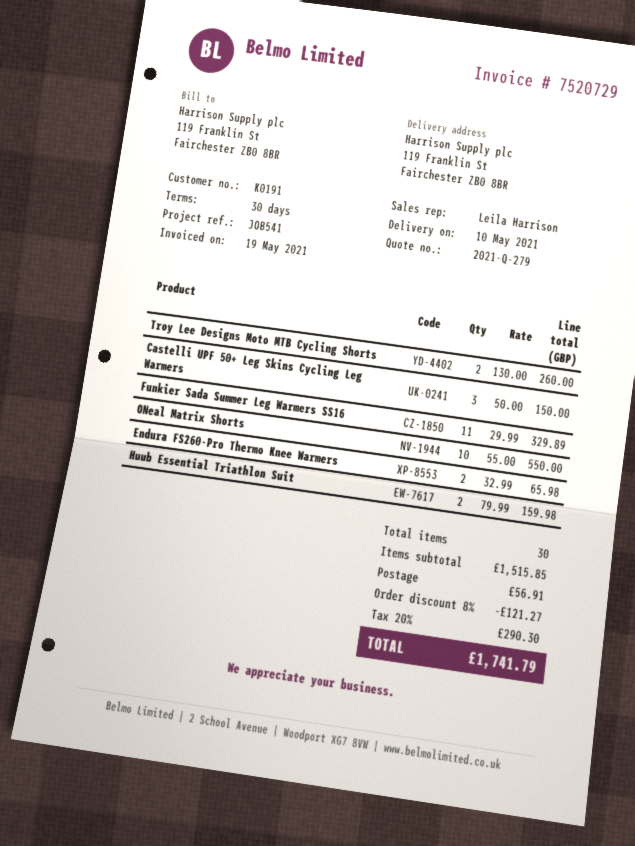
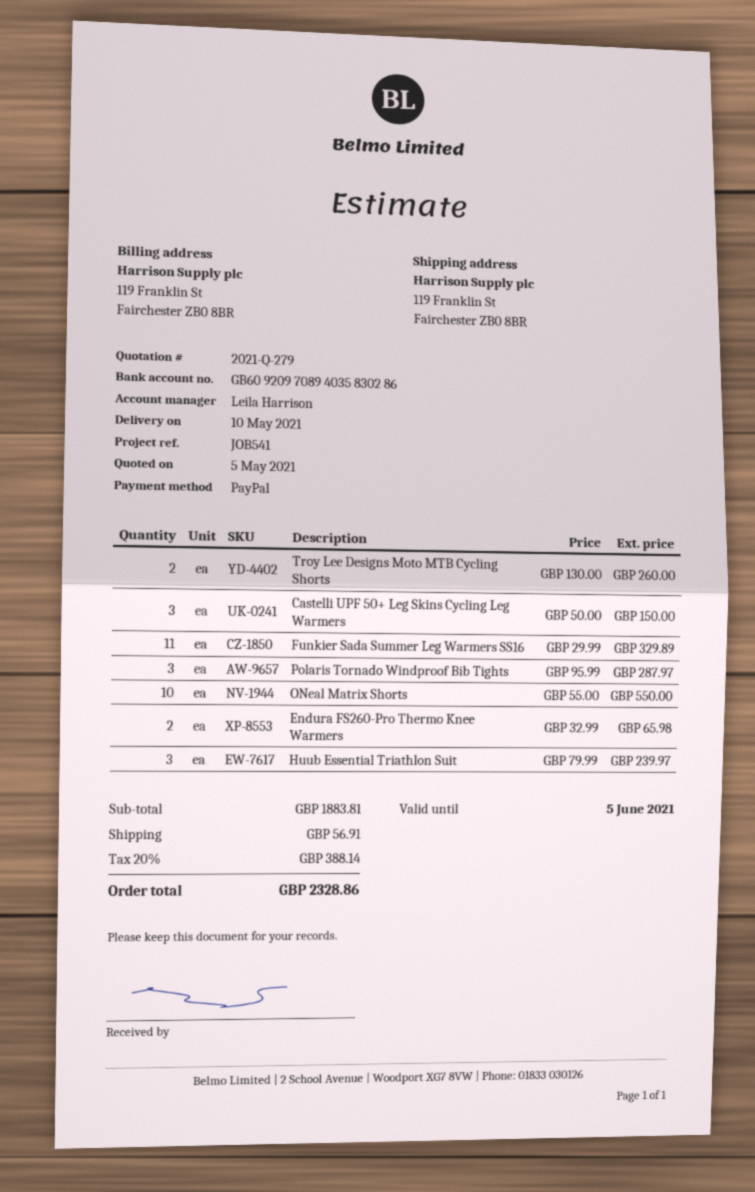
Huub Essential Triathlon Suit: 2 x 79.99 = 159.98 -> 3 x 79.99 = 239.97
Polaris Tornado Windproof Bib Tights: none -> 3 x 95.99 = 287.97
subtotal: 1515.85 -> 1883.81
discount: 8% = 121.27 -> none
tax: 20% = 290.30 -> 20% = 388.14
total: 1741.79 -> 2328.86

